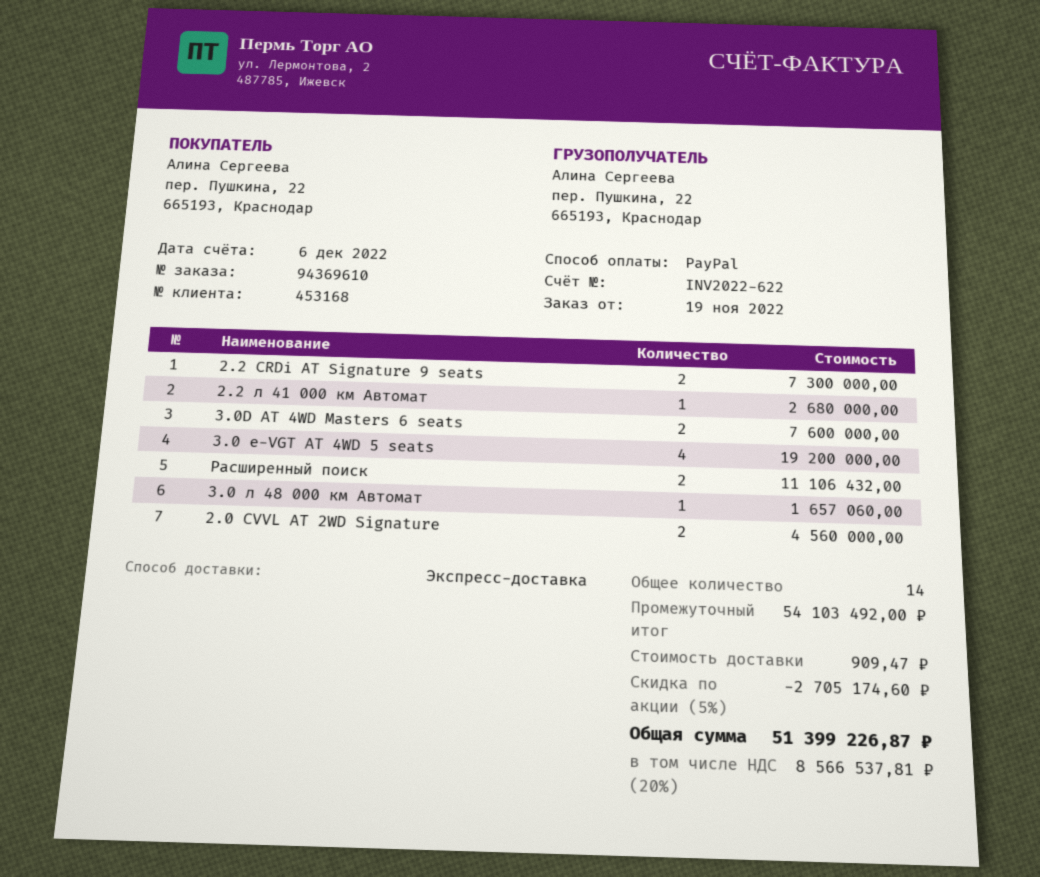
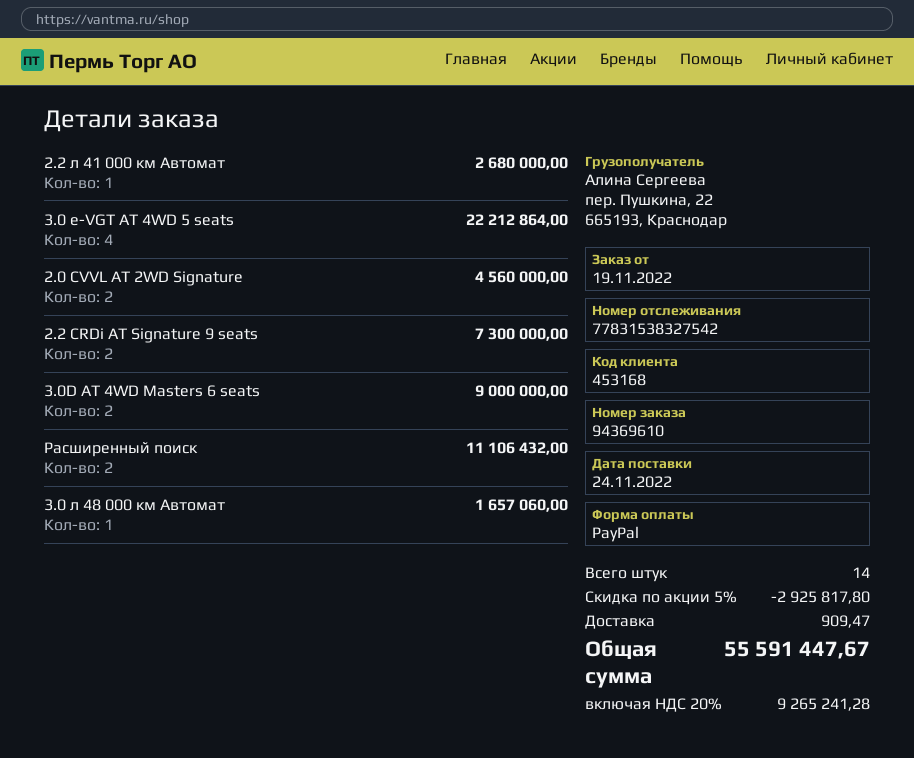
3.0D AT 4WD Masters 6 seats: 2 for 7600000.00 -> 2 for 9000000.00
3.0 e-VGT AT 4WD 5 seats: 4 for 19200000.00 -> 4 for 22212864.00
discount: 5% = 2705174.60 -> 5% = 2925817.80
tax: 20% = 8566537.81 -> 20% = 9265241.28
total: 51399226.87 -> 55591447.67

